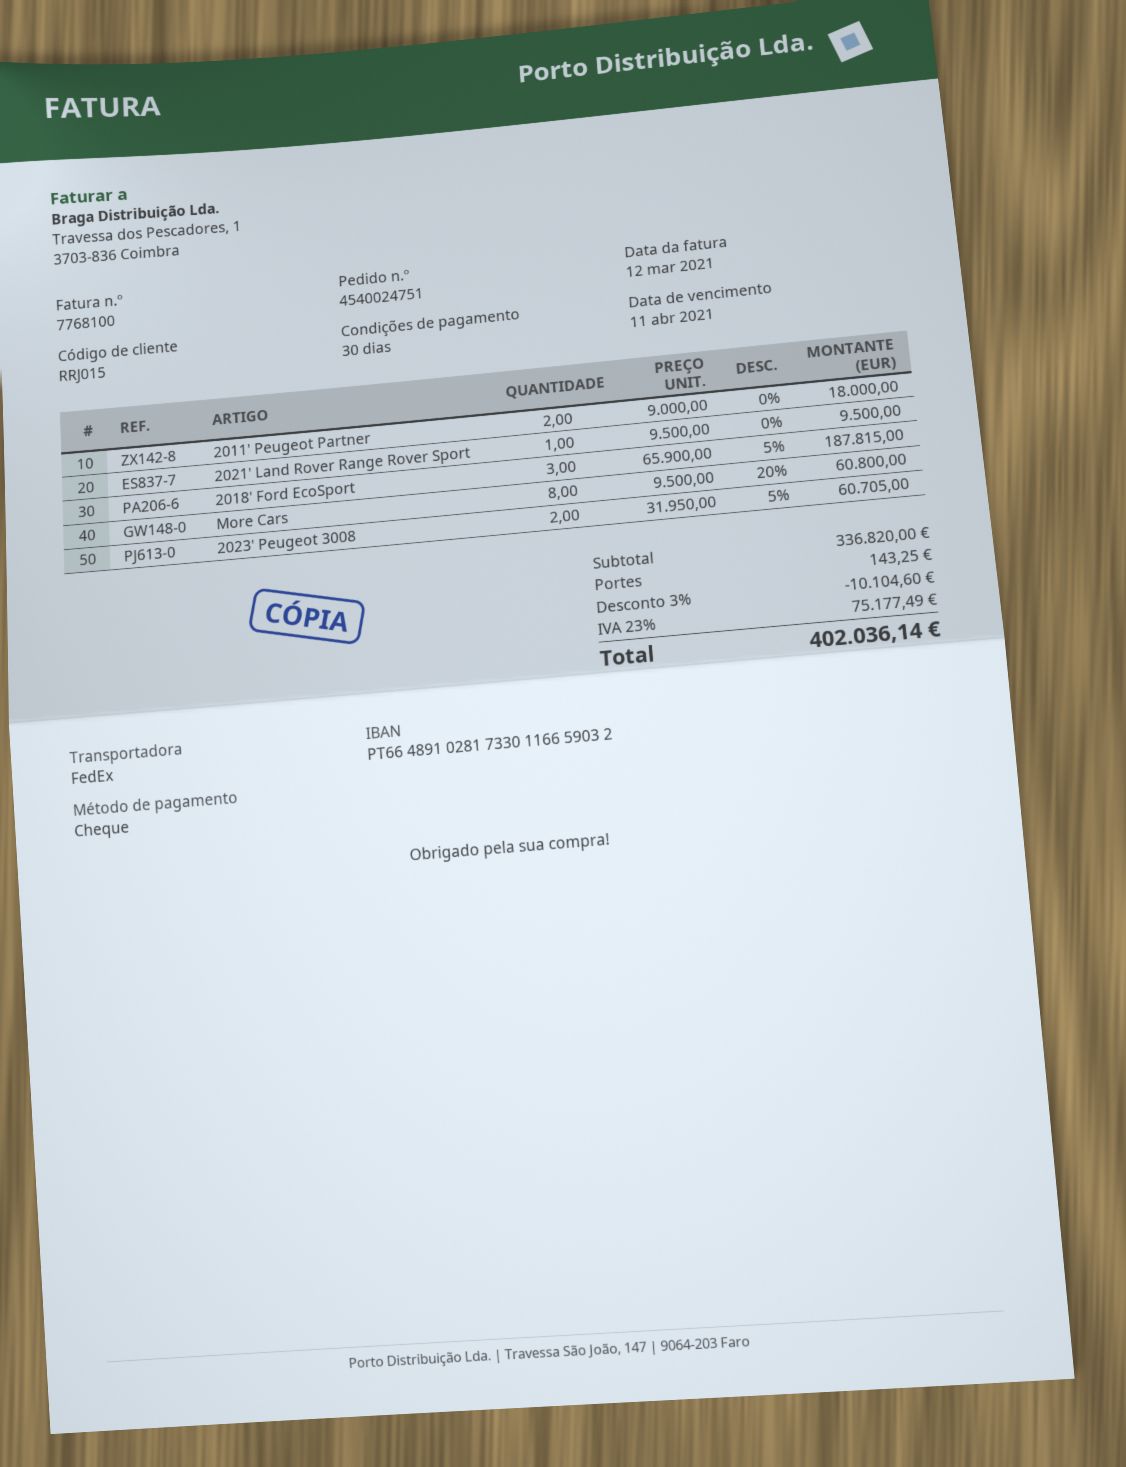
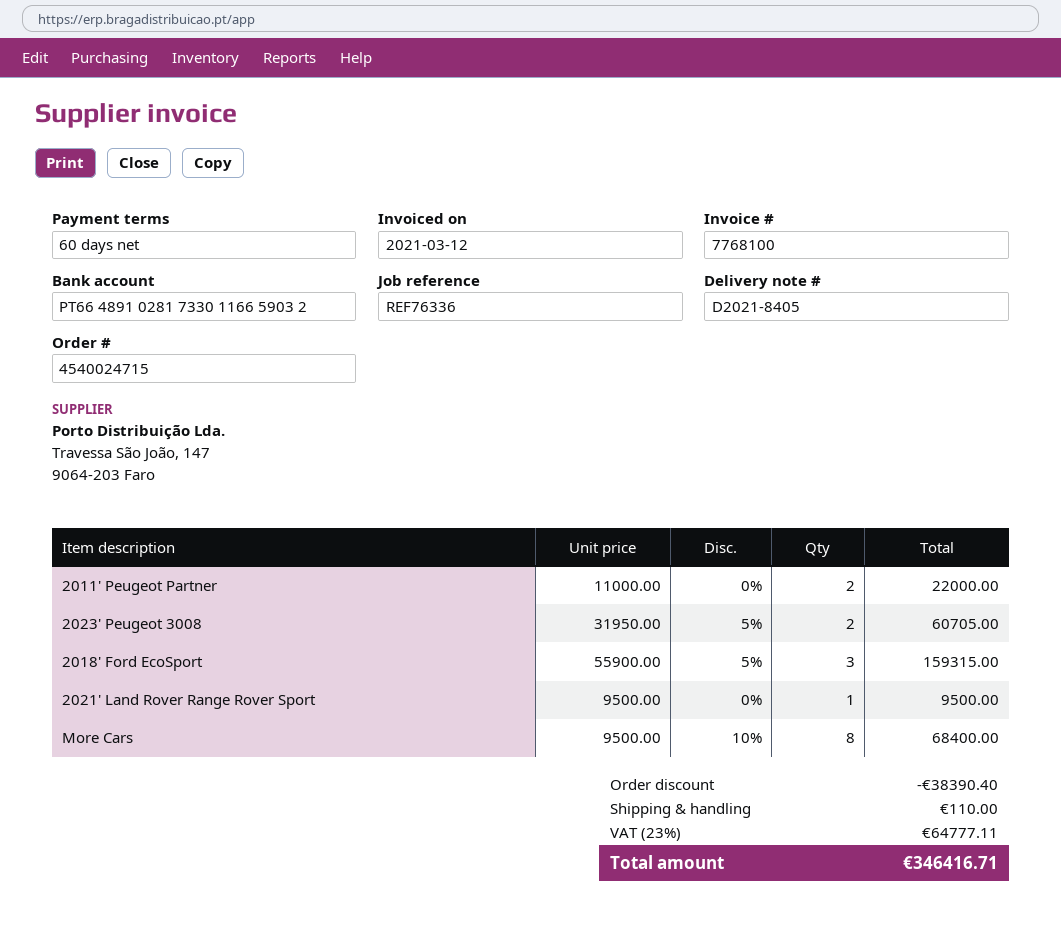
order number: 4540024751 -> 4540024715
payment terms: 30 days -> 60 days
2011' Peugeot Partner: 2 x 9000.00 = 18000.00 -> 2 x 11000.00 = 22000.00
2018' Ford EcoSport: 3 x 65900.00 - 5% = 187815.00 -> 3 x 55900.00 - 5% = 159315.00
More Cars: 8 x 9500.00 - 20% = 60800.00 -> 8 x 9500.00 - 10% = 68400.00
discount: 10104.60 -> 38390.40
shipping: 143.25 -> 110.00
tax: 23% = 75177.49 -> 23% = 64777.11
total: 402036.14 -> 346416.71

